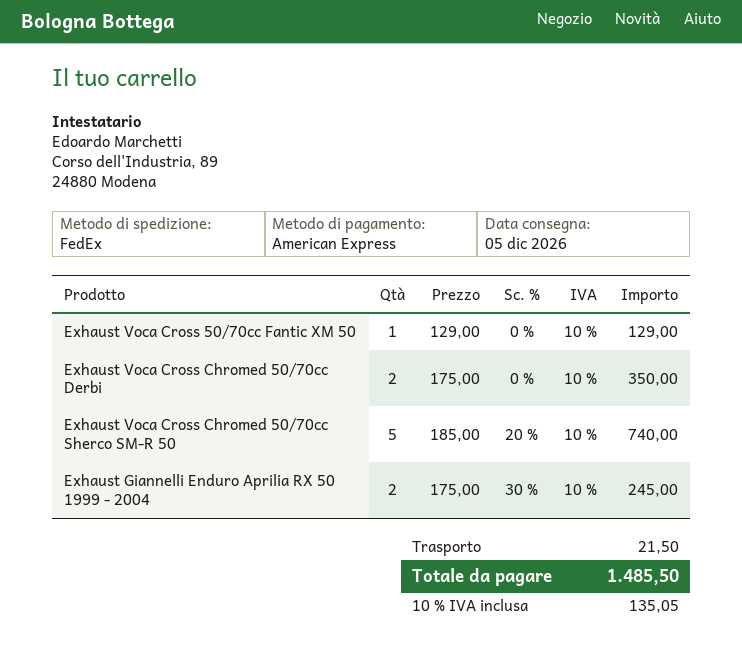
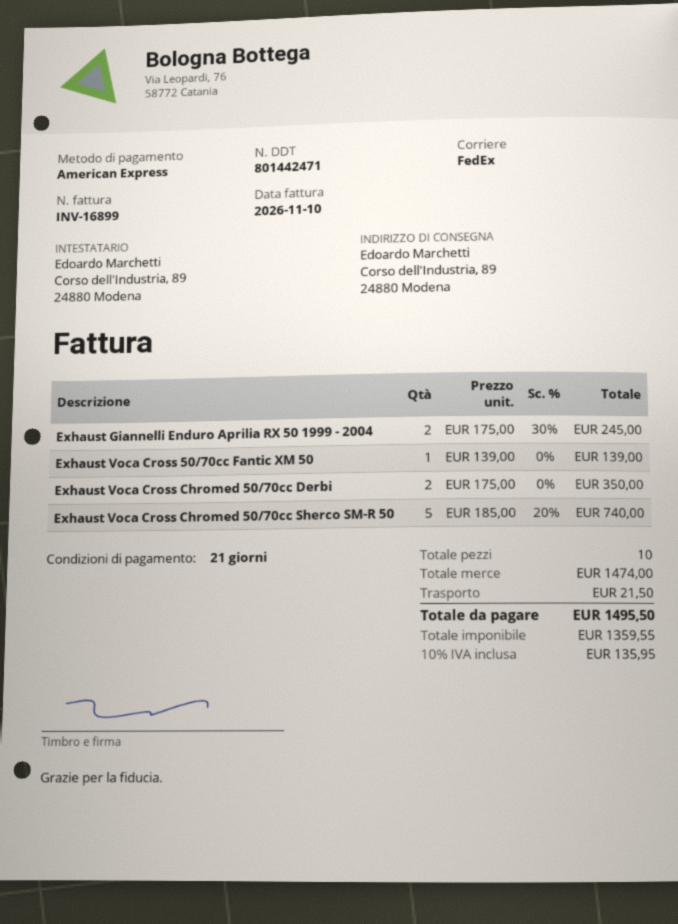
Exhaust Voca Cross 50/70cc Fantic XM 50: 1 x 129.00 = 129.00 -> 1 x 139.00 = 139.00
tax: 10% = 135.05 -> 10% = 135.95
total: 1485.50 -> 1495.50

